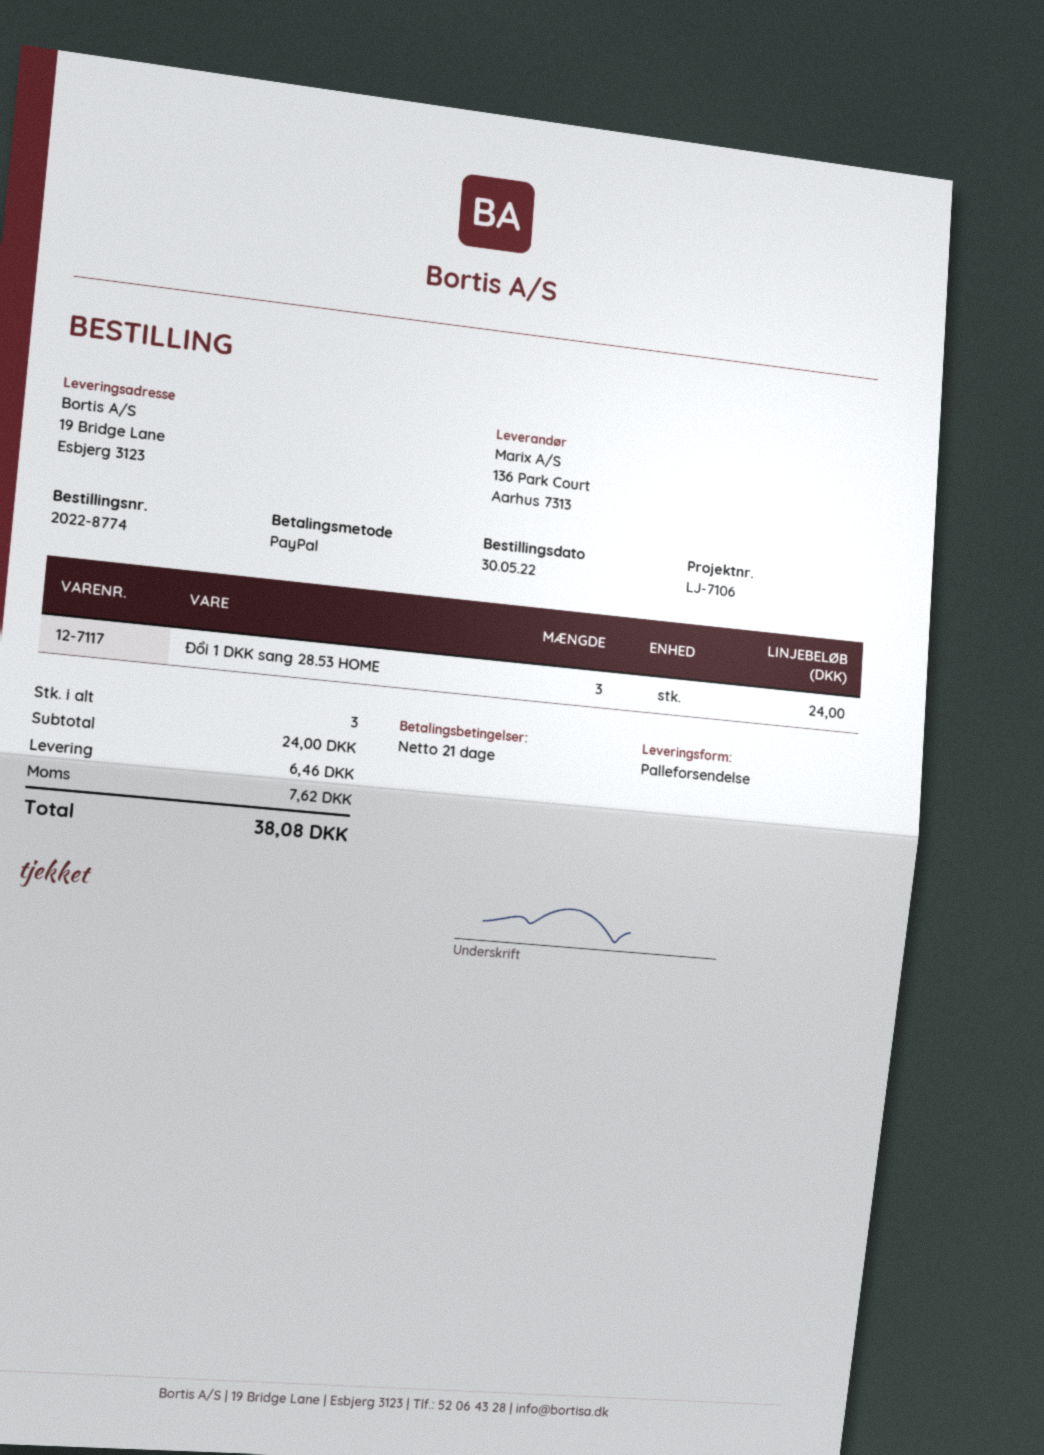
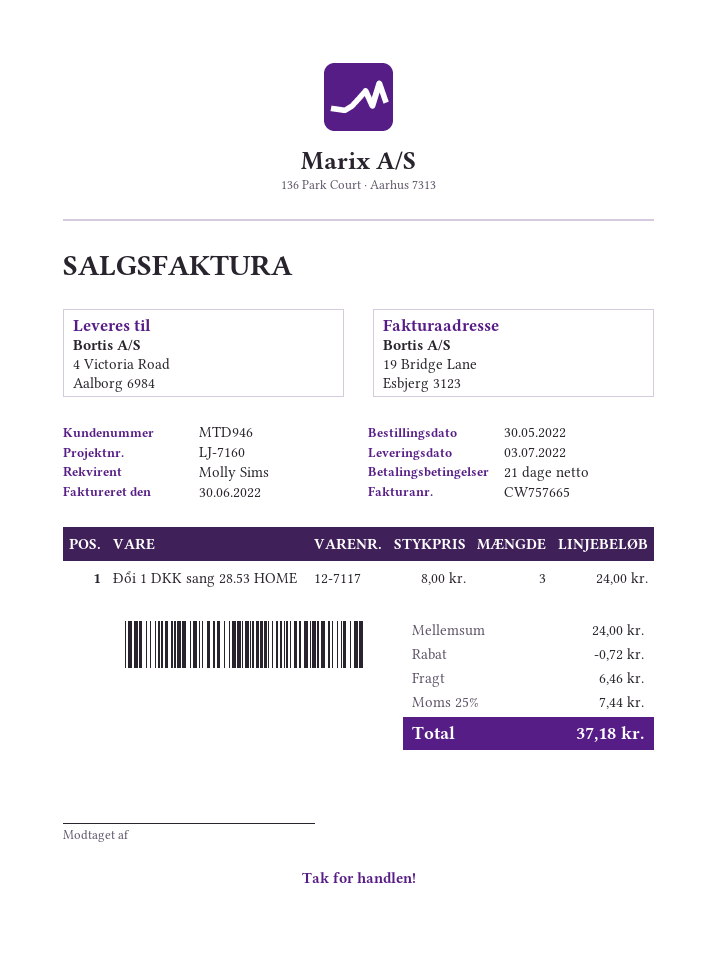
reference: LJ-7106 -> LJ-7160
ship to: 19 Bridge Lane, Esbjerg 3123 -> 4 Victoria Road, Aalborg 6984
discount: none -> 0.72
tax: 7.62 -> 7.44
total: 38.08 -> 37.18

